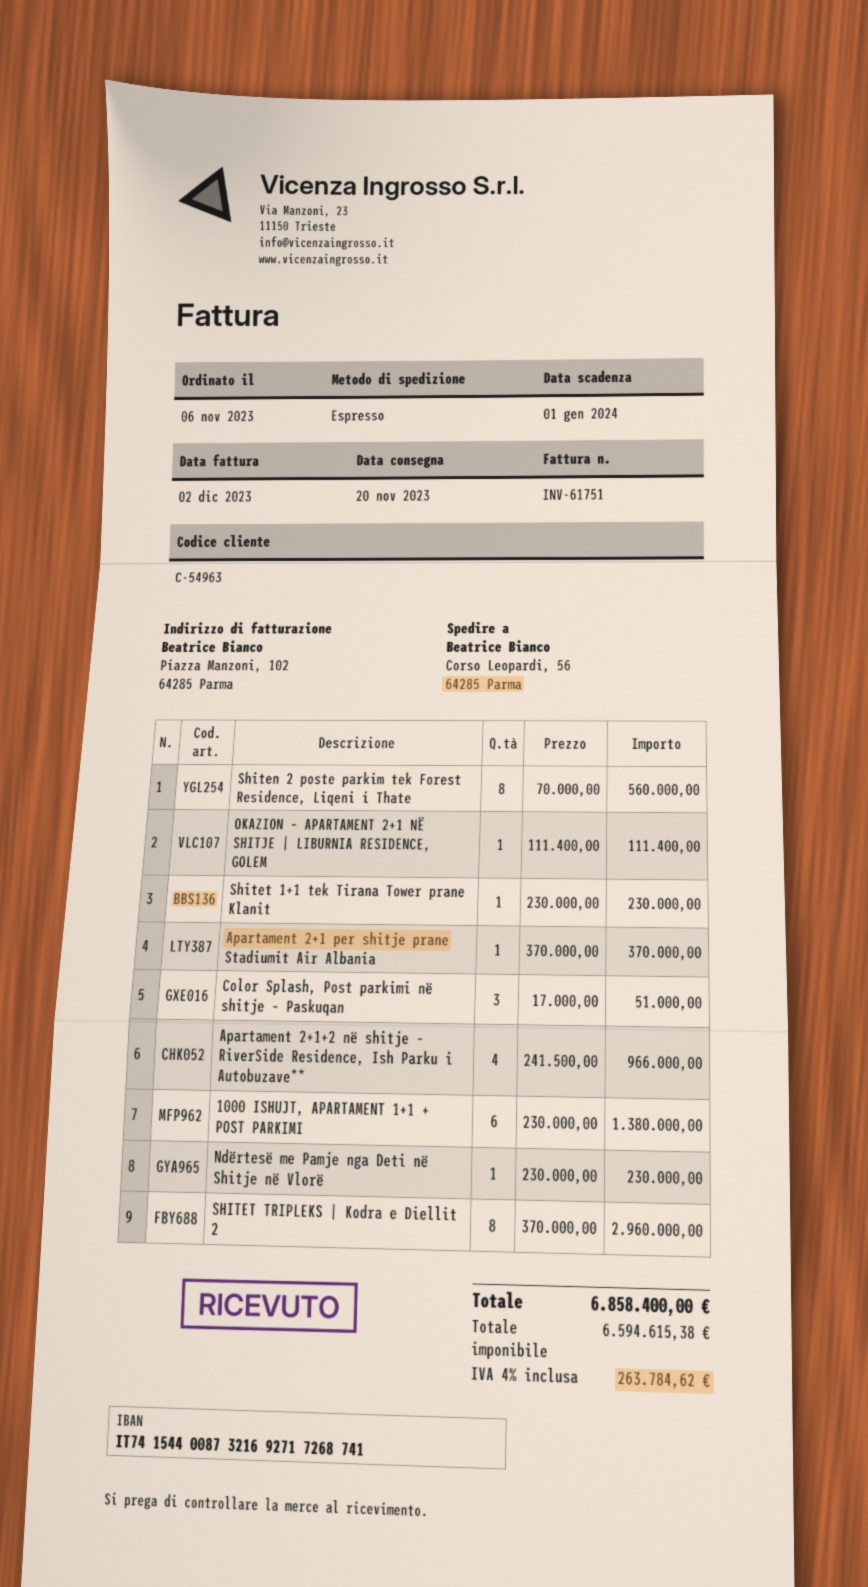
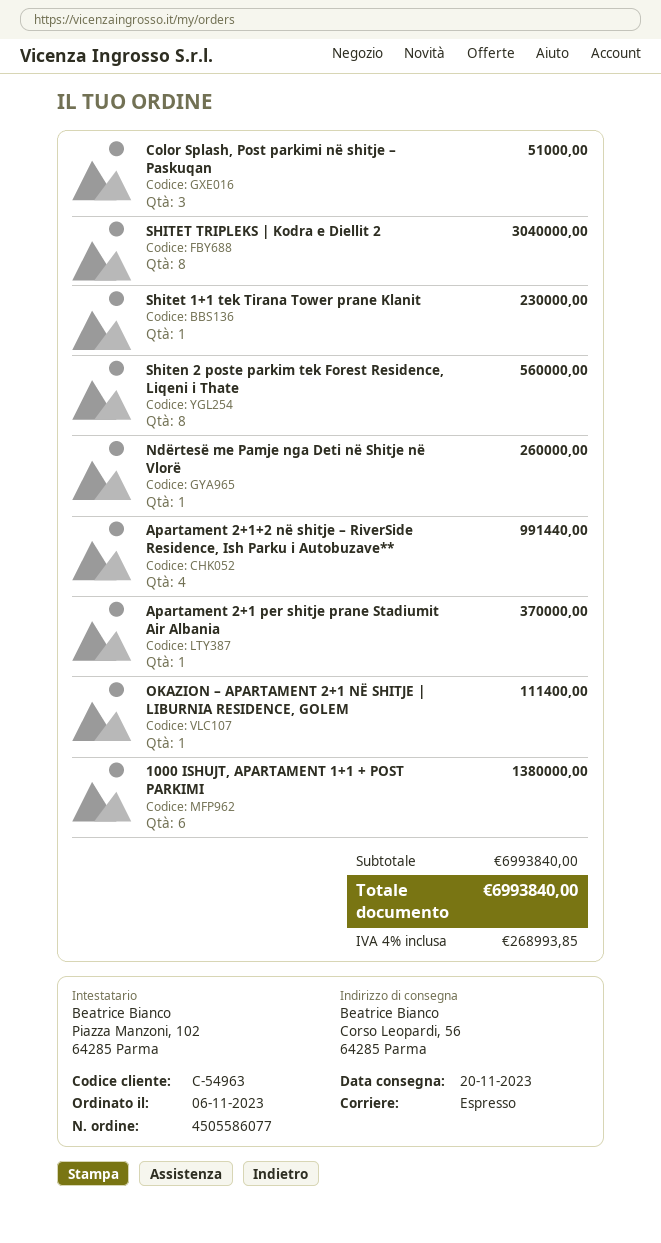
Apartament 2+1+2 në shitje – RiverSide Residence, Ish Parku i Autobuzave**: 4 for 966000.00 -> 4 for 991440.00
Ndërtesë me Pamje nga Deti në Shitje në Vlorë: 1 for 230000.00 -> 1 for 260000.00
SHITET TRIPLEKS | Kodra e Diellit 2: 8 for 2960000.00 -> 8 for 3040000.00
tax: 4% = 263784.62 -> 4% = 268993.85
total: 6858400.00 -> 6993840.00

